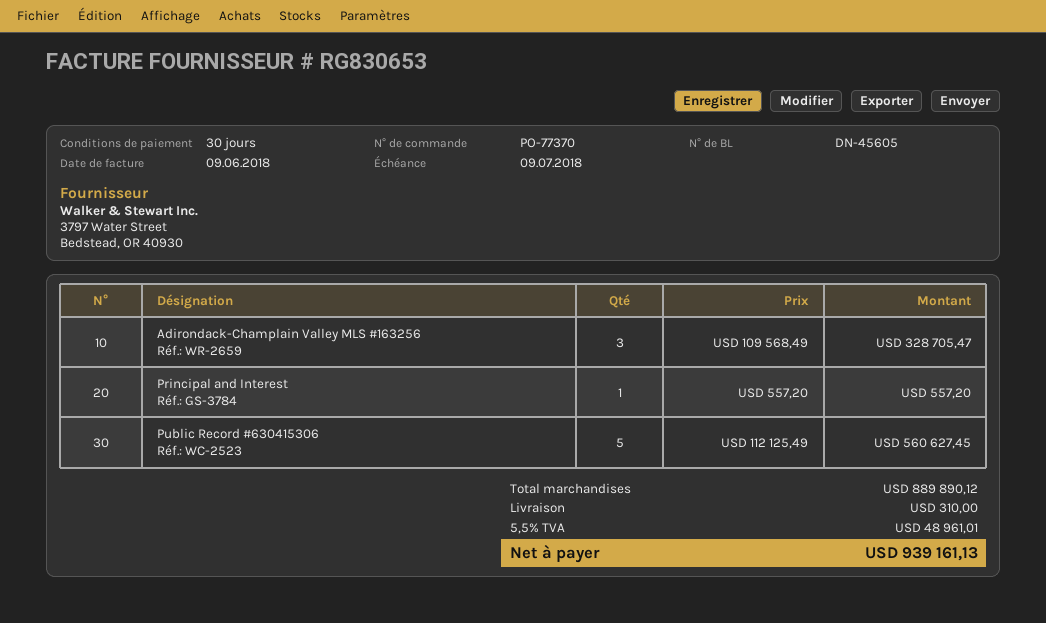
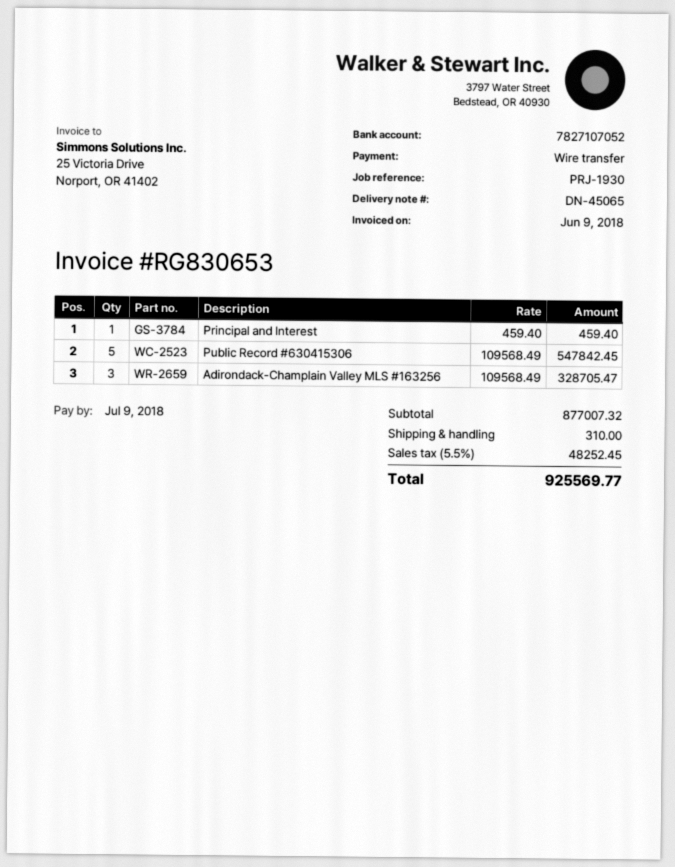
delivery note number: DN-45605 -> DN-45065
Principal and Interest: 1 x 557.20 = 557.20 -> 1 x 459.40 = 459.40
Public Record #630415306: 5 x 112125.49 = 560627.45 -> 5 x 109568.49 = 547842.45
subtotal: 889890.12 -> 877007.32
tax: 5.5% = 48961.01 -> 5.5% = 48252.45
total: 939161.13 -> 925569.77

